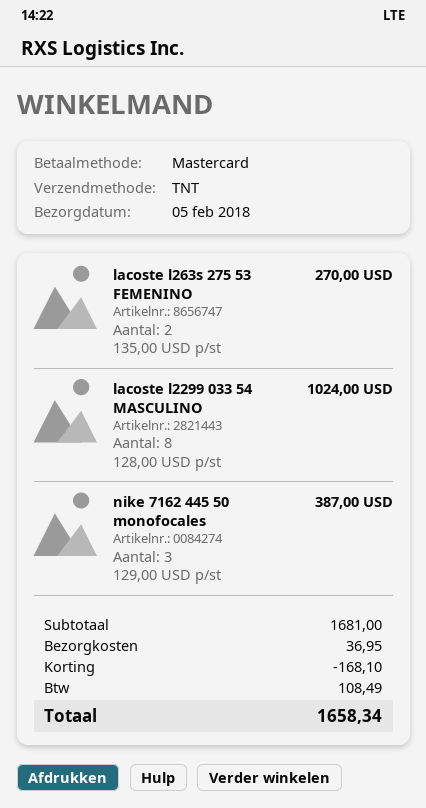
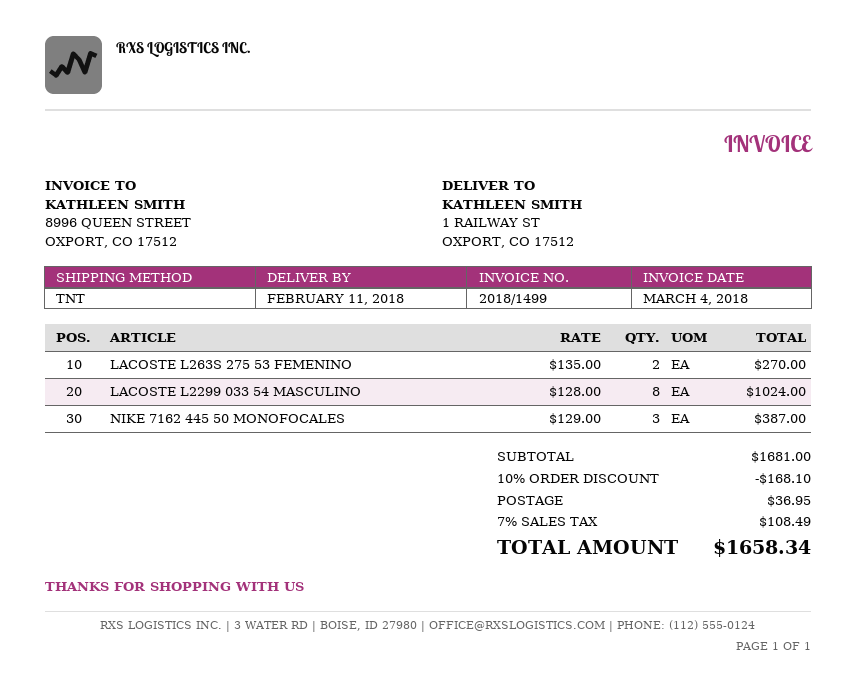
delivery date: 2018-02-05 -> 2018-02-11

